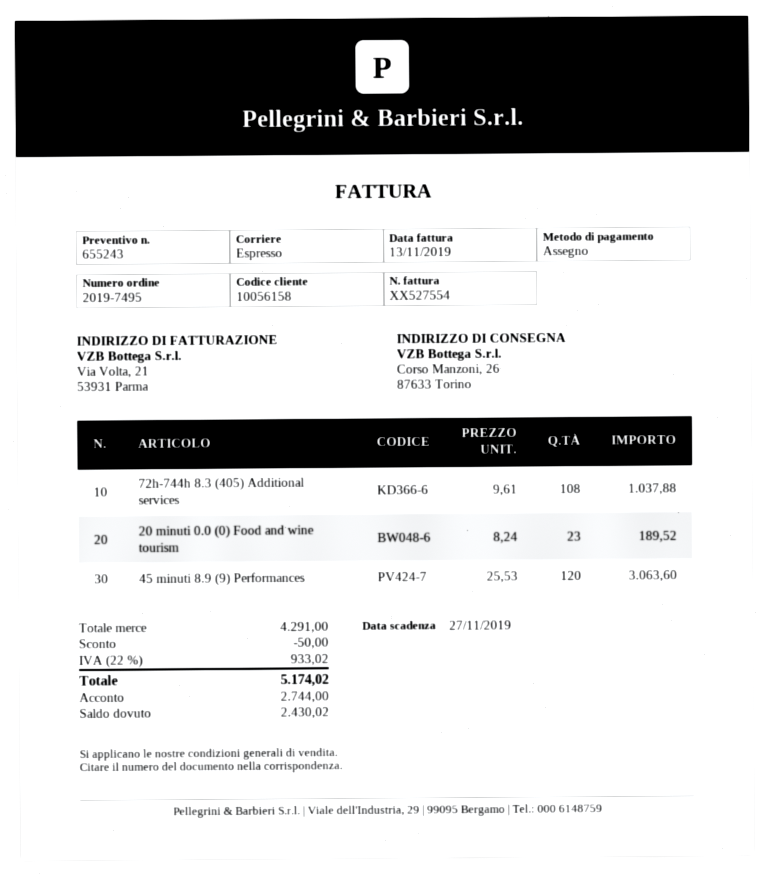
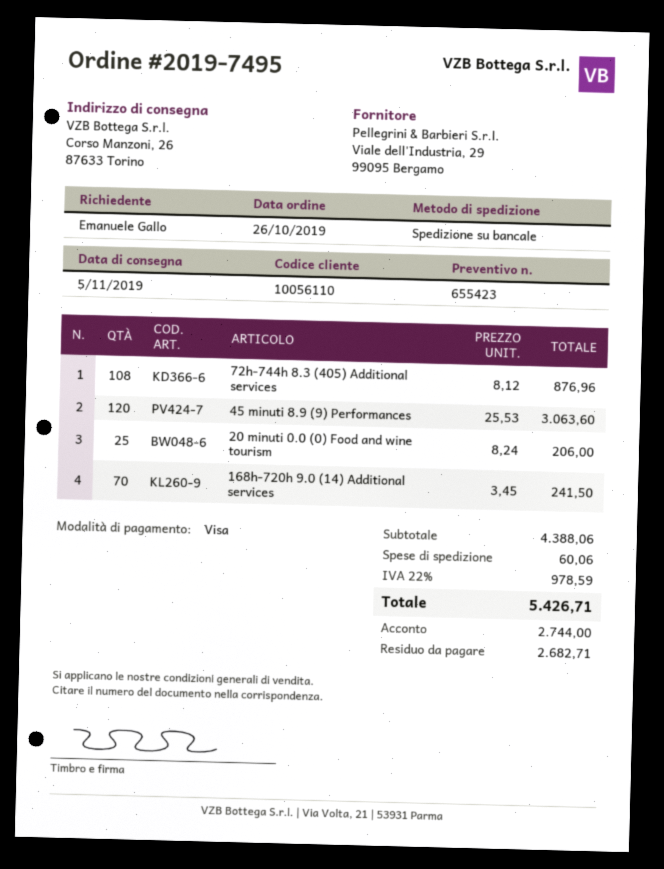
quote number: 655243 -> 655423
customer number: 10056158 -> 10056110
payment method: cheque -> Visa
shipping method: express -> pallet freight
72h-744h 8.3 (405) Additional services: 108 x 9.61 = 1037.88 -> 108 x 8.12 = 876.96
20 minuti 0.0 (0) Food and wine tourism: 23 x 8.24 = 189.52 -> 25 x 8.24 = 206.00
168h-720h 9.0 (14) Additional services: none -> 70 x 3.45 = 241.50
subtotal: 4291.00 -> 4388.06
discount: 50.00 -> none
shipping: none -> 60.06
tax: 22% = 933.02 -> 22% = 978.59
total: 5174.02 -> 5426.71
balance: 2430.02 -> 2682.71

